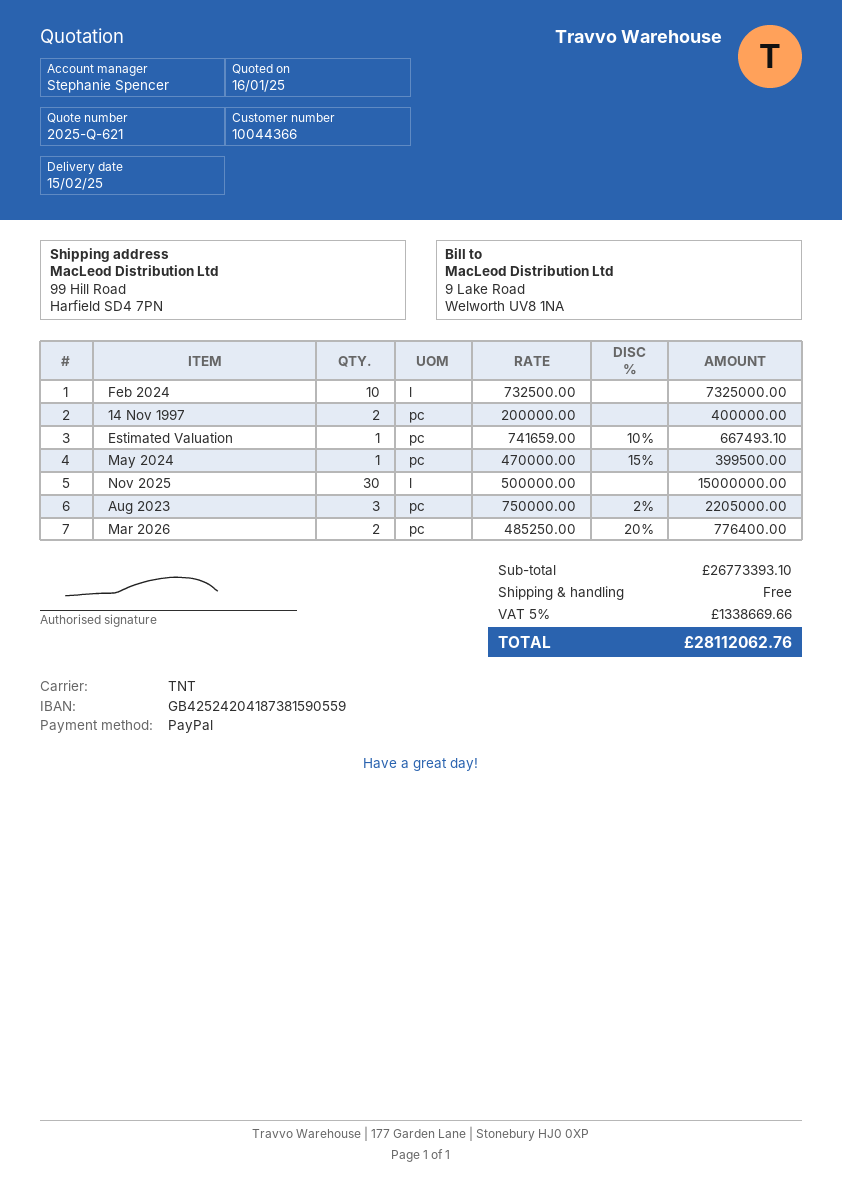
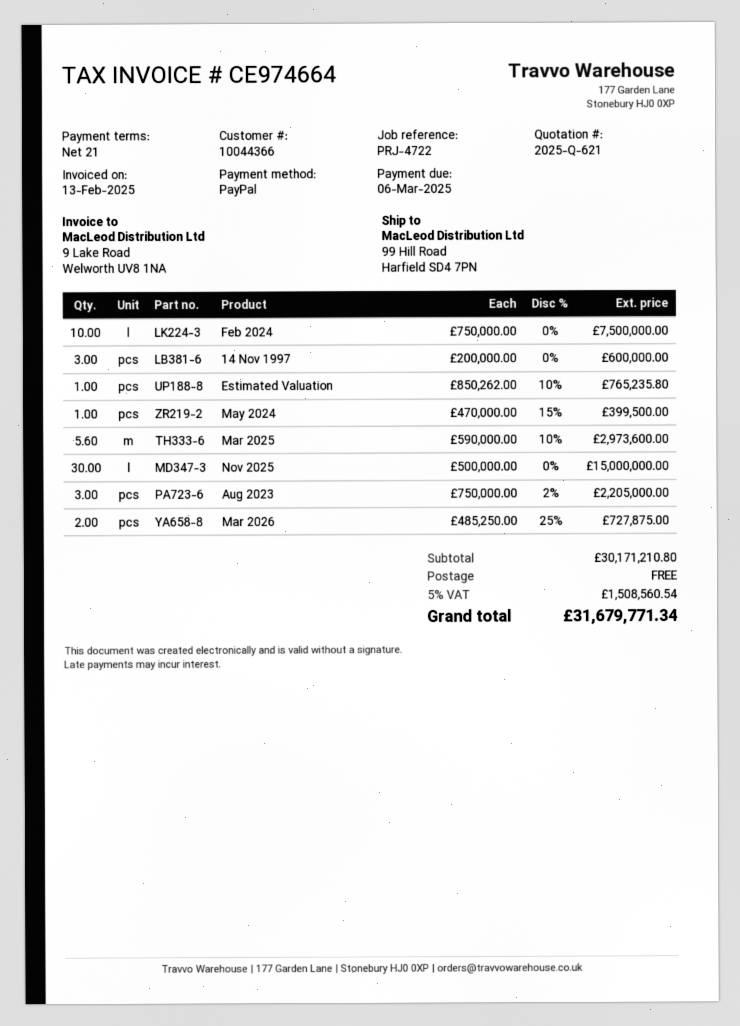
Feb 2024: 10 x 732500.00 = 7325000.00 -> 10 x 750000.00 = 7500000.00
14 Nov 1997: 2 x 200000.00 = 400000.00 -> 3 x 200000.00 = 600000.00
Estimated Valuation: 1 x 741659.00 - 10% = 667493.10 -> 1 x 850262.00 - 10% = 765235.80
Mar 2026: 2 x 485250.00 - 20% = 776400.00 -> 2 x 485250.00 - 25% = 727875.00
Mar 2025: none -> 5.6 x 590000.00 - 10% = 2973600.00
subtotal: 26773393.10 -> 30171210.80
tax: 5% = 1338669.66 -> 5% = 1508560.54
total: 28112062.76 -> 31679771.34

